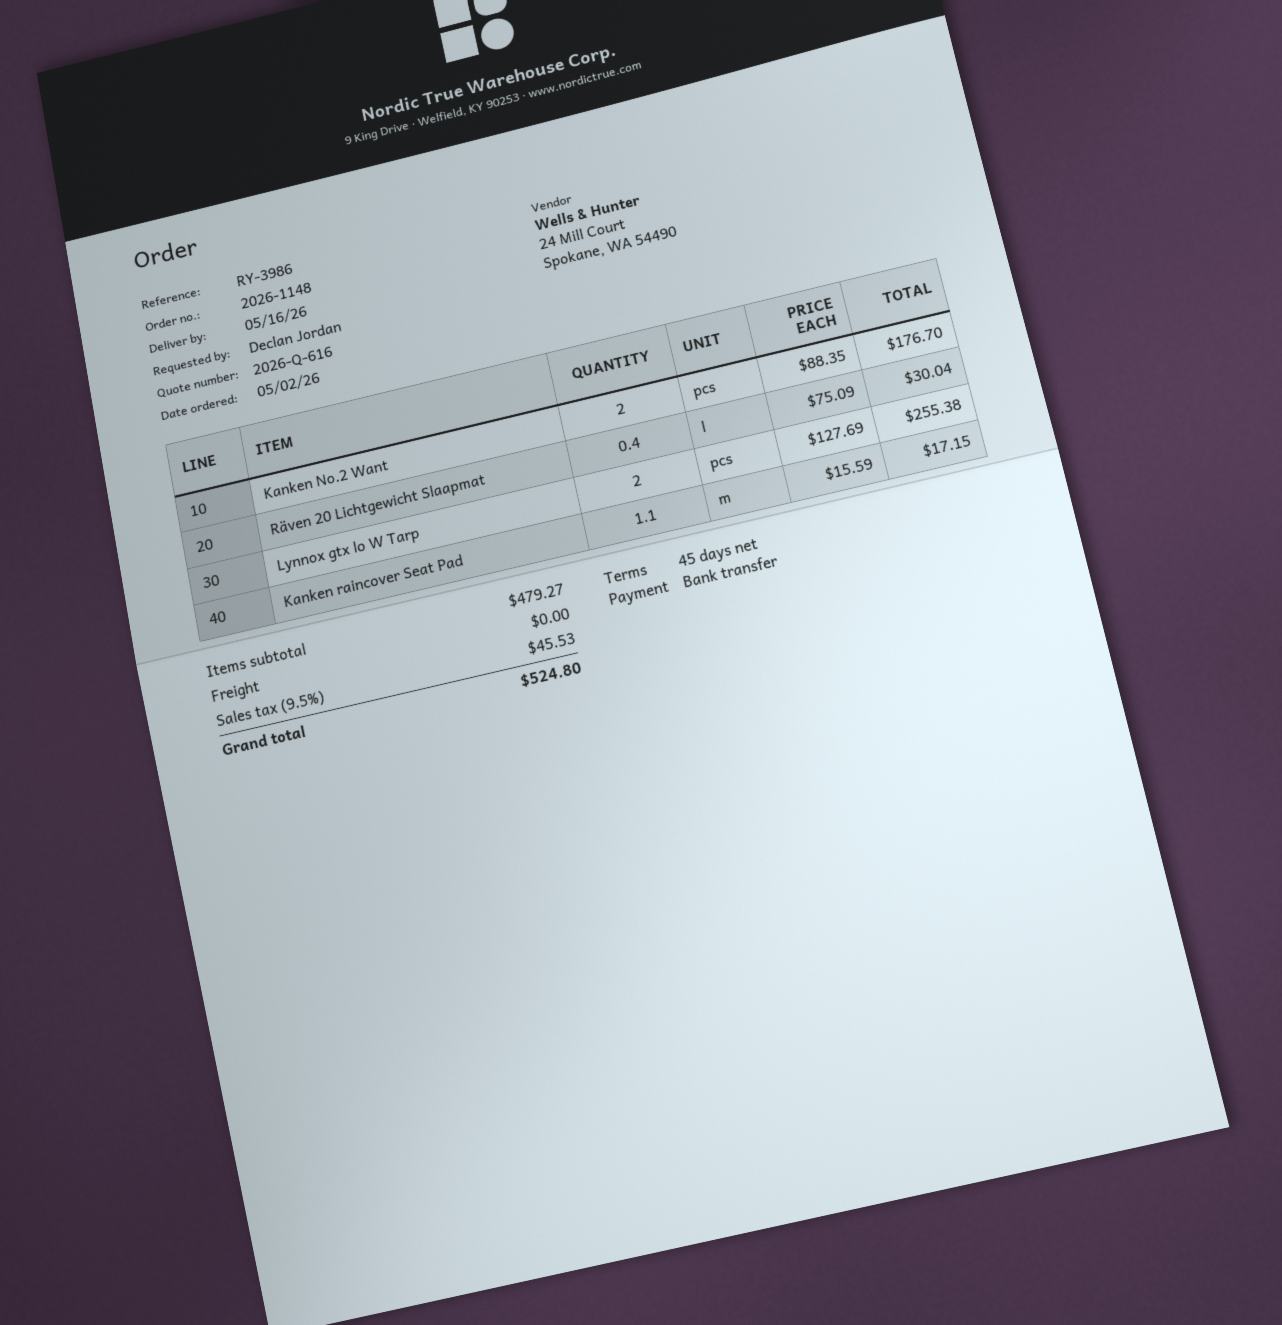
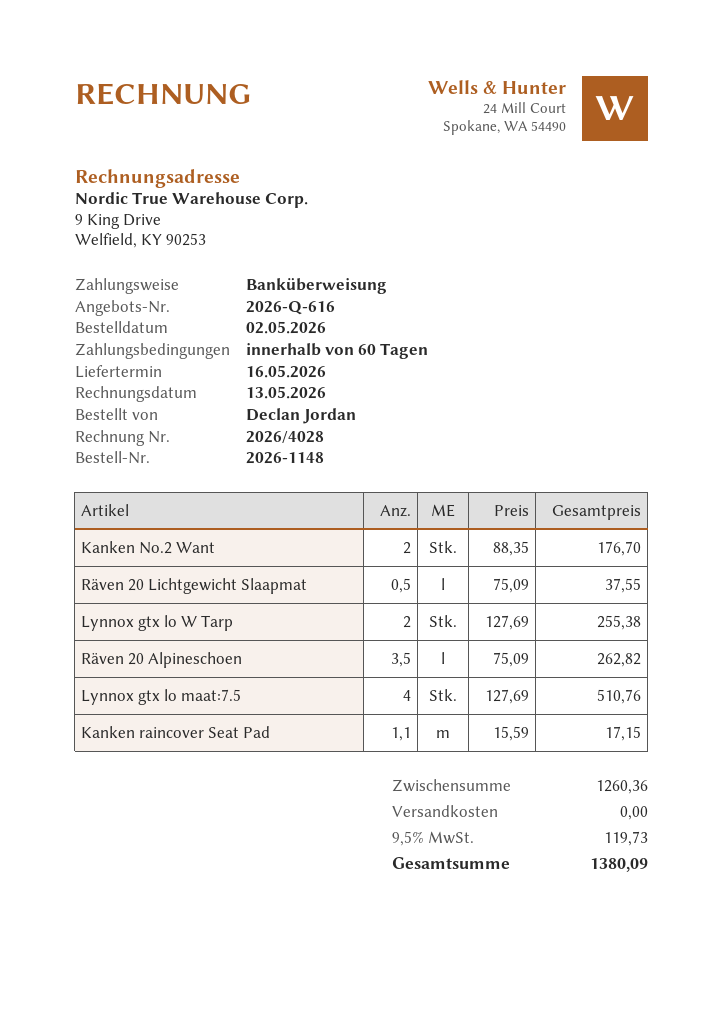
payment terms: 45 days -> 60 days
Räven 20 Lichtgewicht Slaapmat: 0.4 x 75.09 = 30.04 -> 0.5 x 75.09 = 37.55
Räven 20 Alpineschoen: none -> 3.5 x 75.09 = 262.82
Lynnox gtx lo maat:7.5: none -> 4 x 127.69 = 510.76
subtotal: 479.27 -> 1260.36
tax: 9.5% = 45.53 -> 9.5% = 119.73
total: 524.80 -> 1380.09

